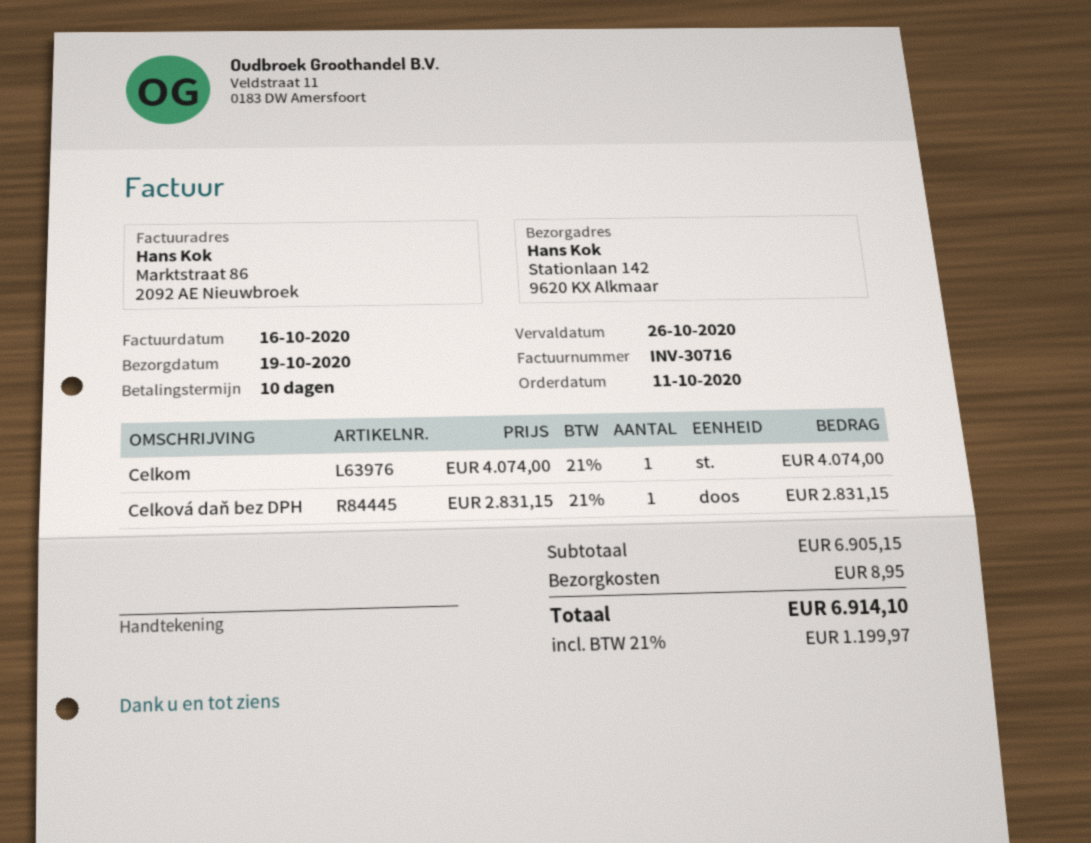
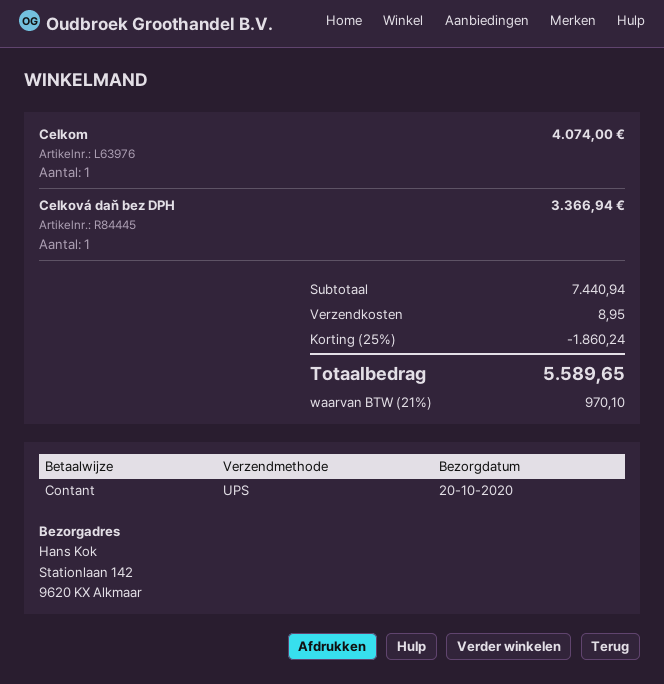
delivery date: 2020-10-19 -> 2020-10-20
Celková daň bez DPH: 1 for 2831.15 -> 1 for 3366.94
subtotal: 6905.15 -> 7440.94
discount: none -> 25% = 1860.24
tax: 21% = 1199.97 -> 21% = 970.10
total: 6914.10 -> 5589.65

